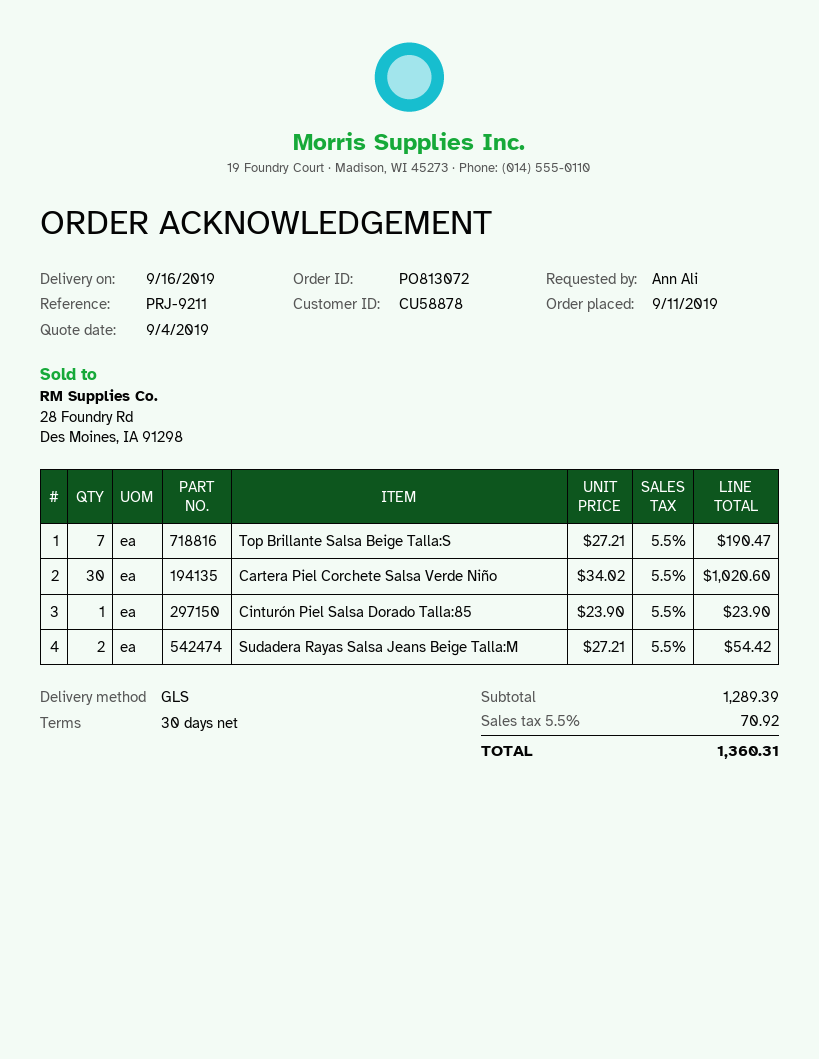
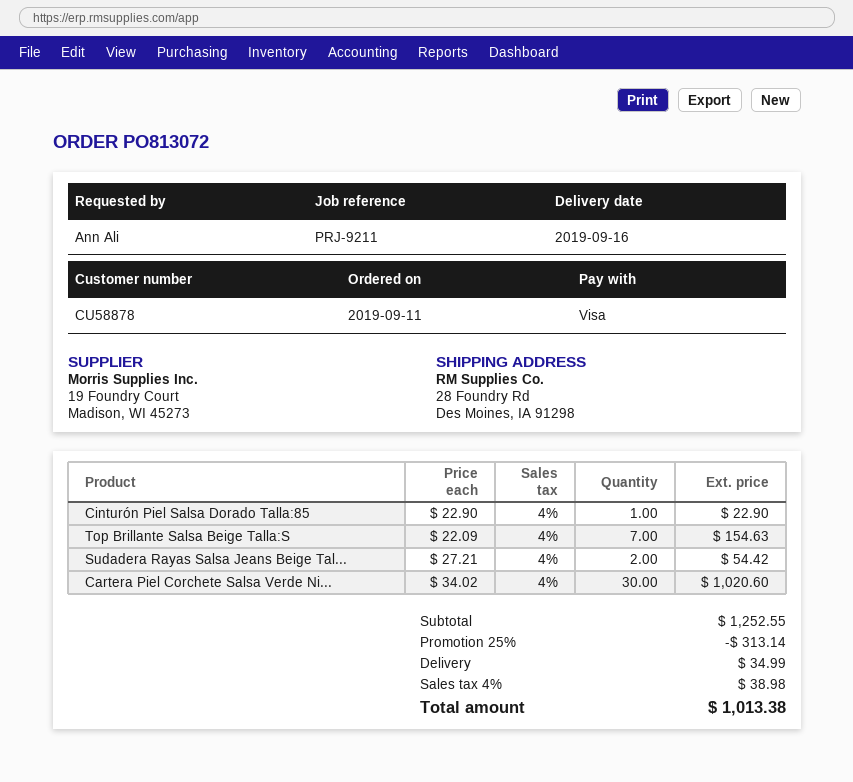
Top Brillante Salsa Beige Talla:S: 7 x 27.21 = 190.47 -> 7 x 22.09 = 154.63
Cinturón Piel Salsa Dorado Talla:85: 1 x 23.90 = 23.90 -> 1 x 22.90 = 22.90
subtotal: 1289.39 -> 1252.55
discount: none -> 25% = 313.14
shipping: none -> 34.99
tax: 5.5% = 70.92 -> 4% = 38.98
total: 1360.31 -> 1013.38

